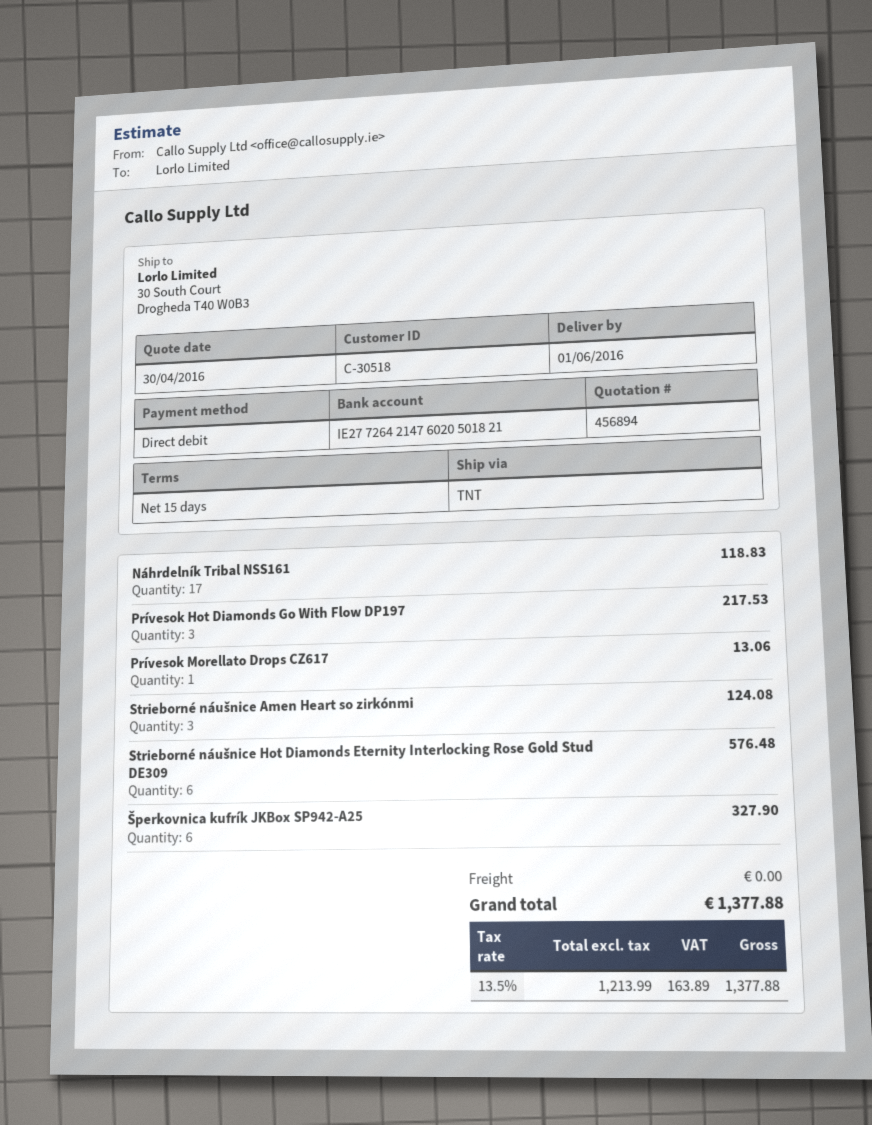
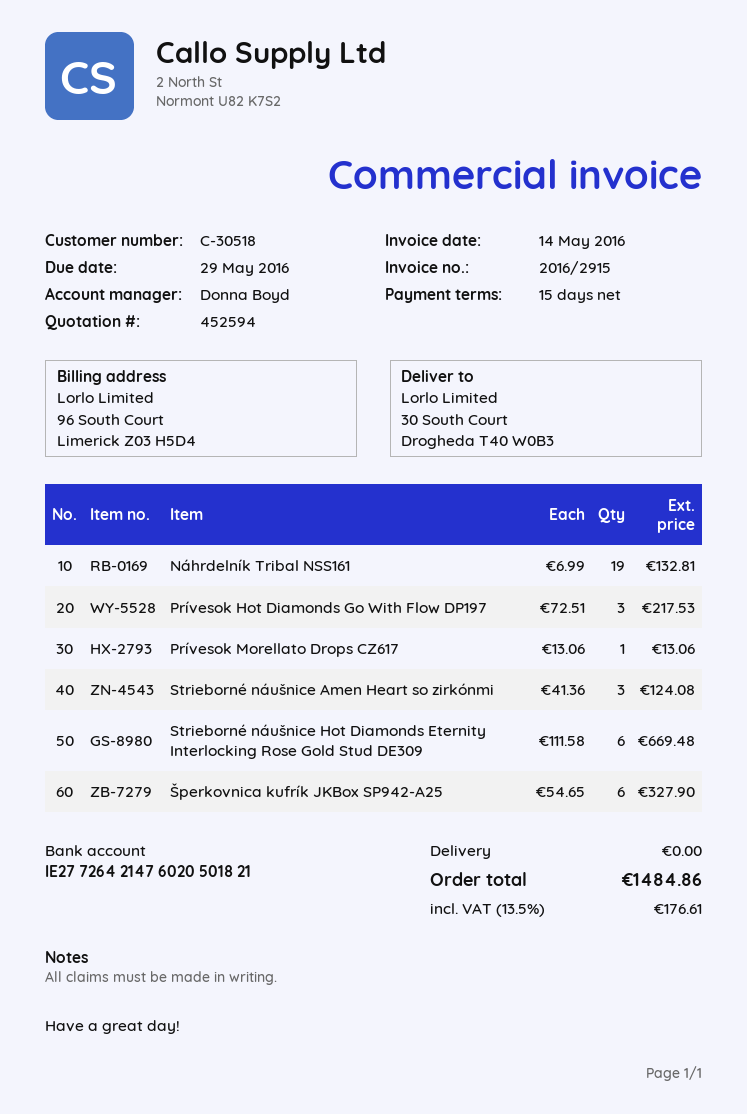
quote number: 456894 -> 452594
Náhrdelník Tribal NSS161: 17 for 118.83 -> 19 for 132.81
Strieborné náušnice Hot Diamonds Eternity Interlocking Rose Gold Stud DE309: 6 for 576.48 -> 6 for 669.48
tax: 13.5% = 163.89 -> 13.5% = 176.61
total: 1377.88 -> 1484.86

